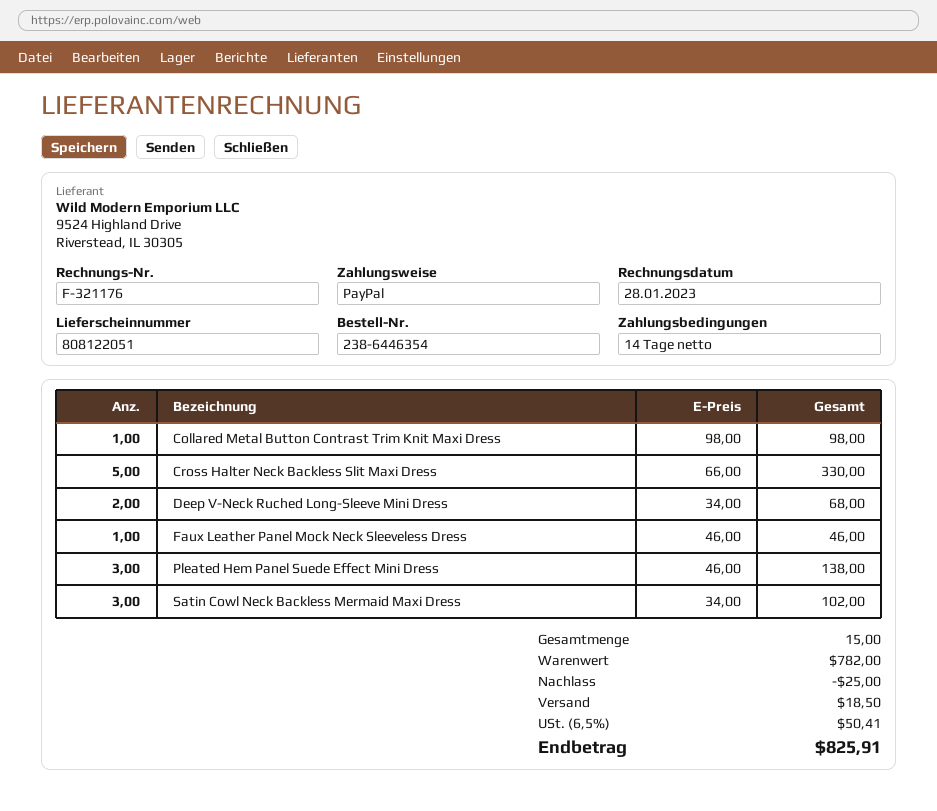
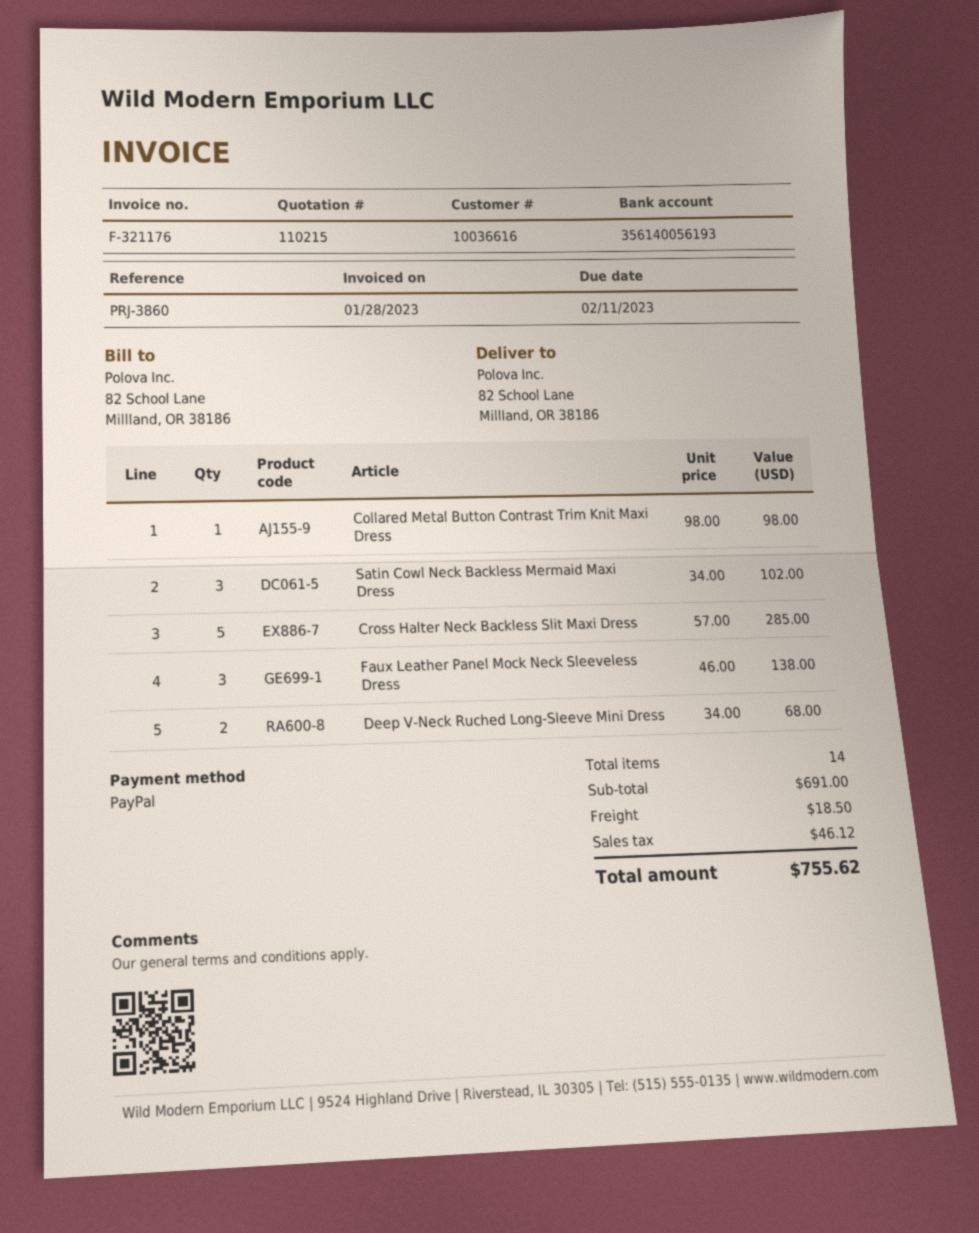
Cross Halter Neck Backless Slit Maxi Dress: 5 x 66.00 = 330.00 -> 5 x 57.00 = 285.00
Faux Leather Panel Mock Neck Sleeveless Dress: 1 x 46.00 = 46.00 -> 3 x 46.00 = 138.00
Pleated Hem Panel Suede Effect Mini Dress: 3 x 46.00 = 138.00 -> none
total quantity: 15 -> 14
subtotal: 782.00 -> 691.00
discount: 25.00 -> none
tax: 50.41 -> 46.12
total: 825.91 -> 755.62

